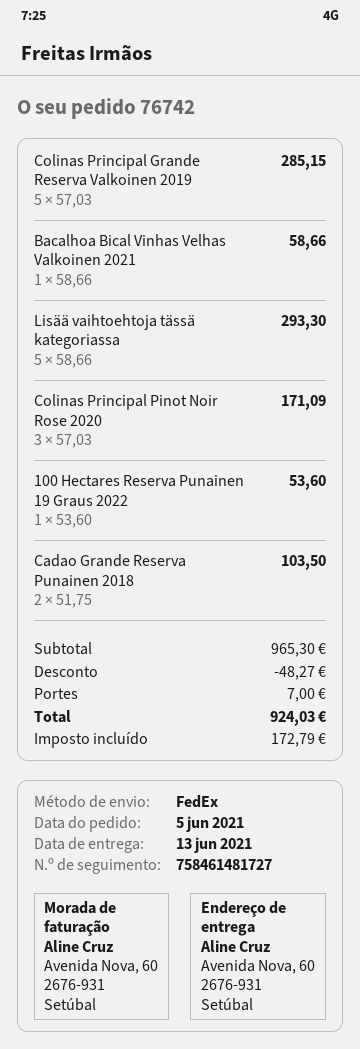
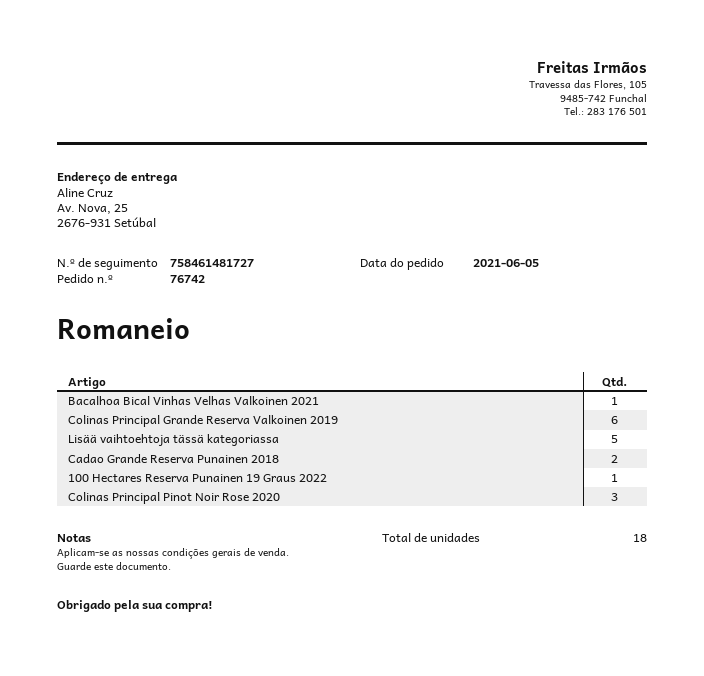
ship to: Avenida Nova, 60, 2676-931 Setúbal -> Av. Nova, 25, 2676-931 Setúbal
Colinas Principal Grande Reserva Valkoinen 2019: 5 -> 6

